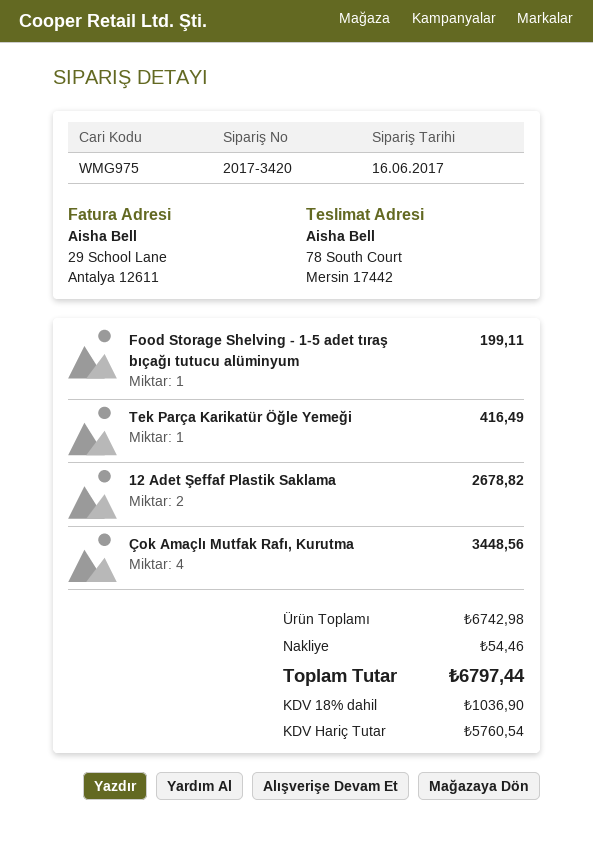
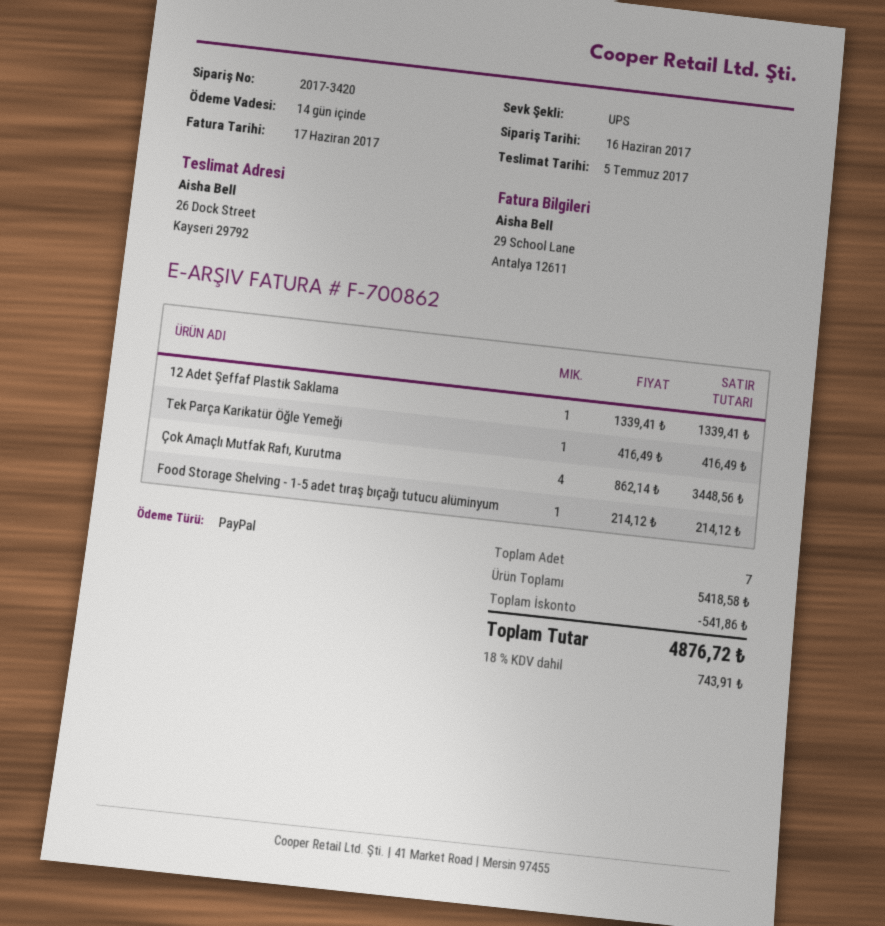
ship to: 78 South Court, Mersin 17442 -> 26 Dock Street, Kayseri 29792
Food Storage Shelving - 1-5 adet tıraş bıçağı tutucu alüminyum: 1 for 199.11 -> 1 for 214.12
12 Adet Şeffaf Plastik Saklama: 2 for 2678.82 -> 1 for 1339.41
subtotal: 6742.98 -> 5418.58
discount: none -> 541.86
shipping: 54.46 -> none
tax: 18% = 1036.90 -> 18% = 743.91
total: 6797.44 -> 4876.72

